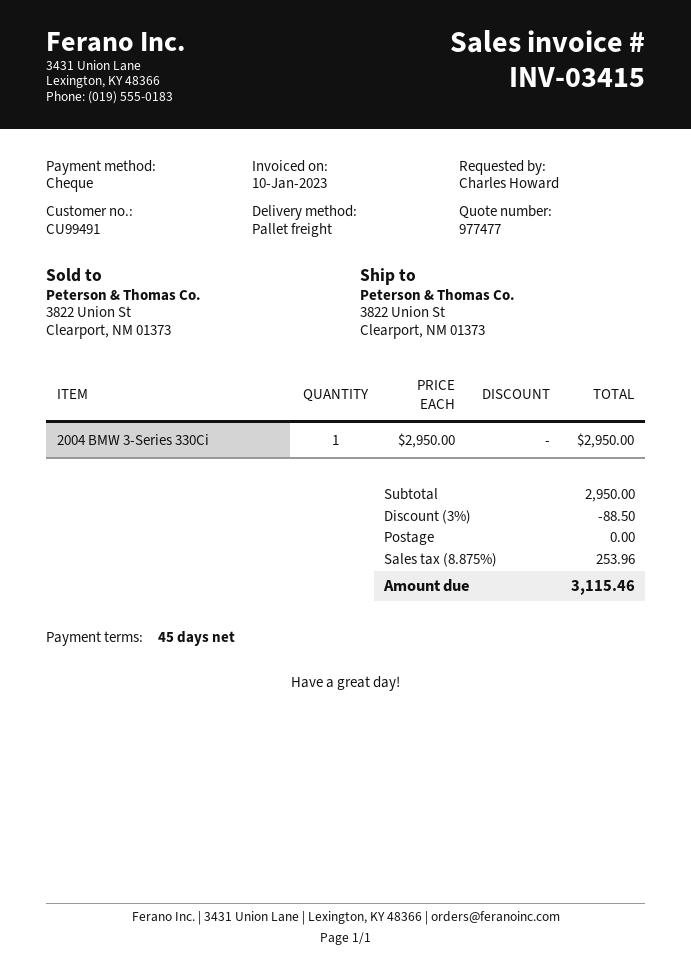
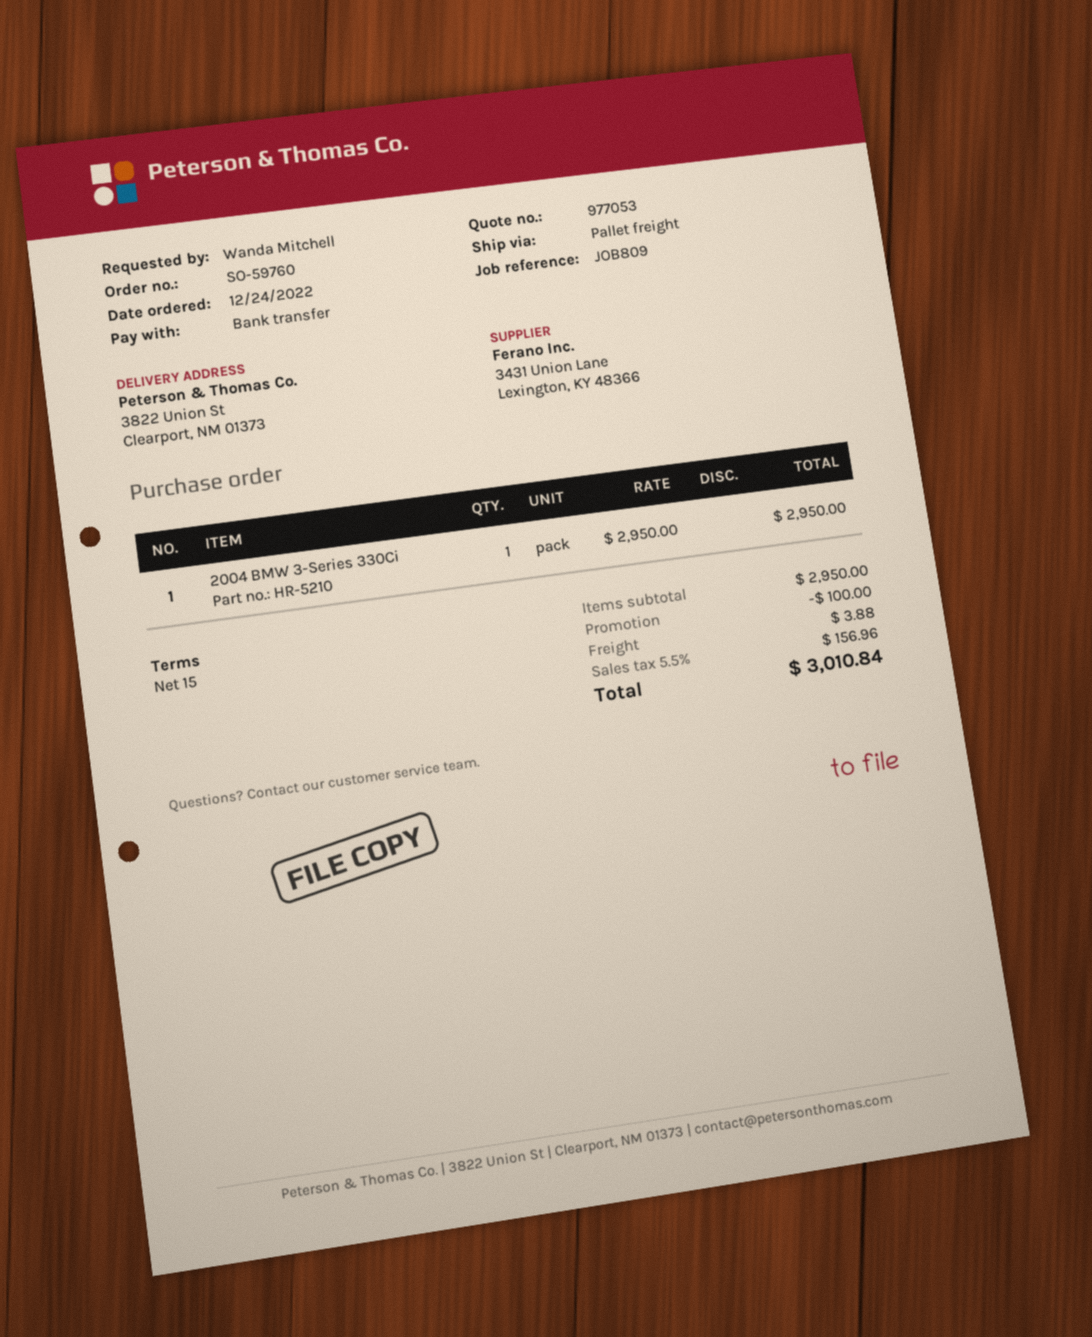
quote number: 977477 -> 977053
payment terms: 45 days -> 15 days
ordered by: Charles Howard -> Wanda Mitchell
payment method: cheque -> bank transfer
discount: 88.50 -> 100.00
shipping: 0.00 -> 3.88
tax: 8.875% = 253.96 -> 5.5% = 156.96
total: 3115.46 -> 3010.84

